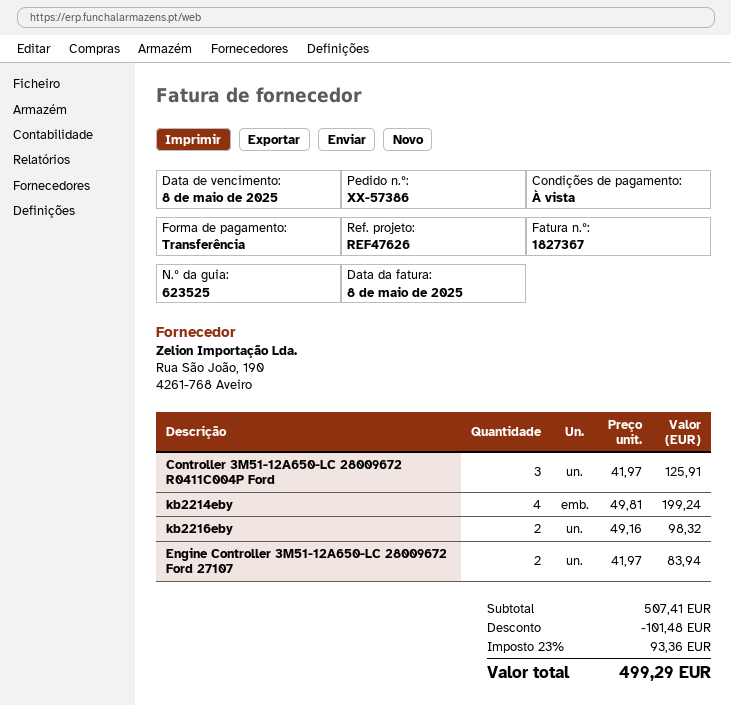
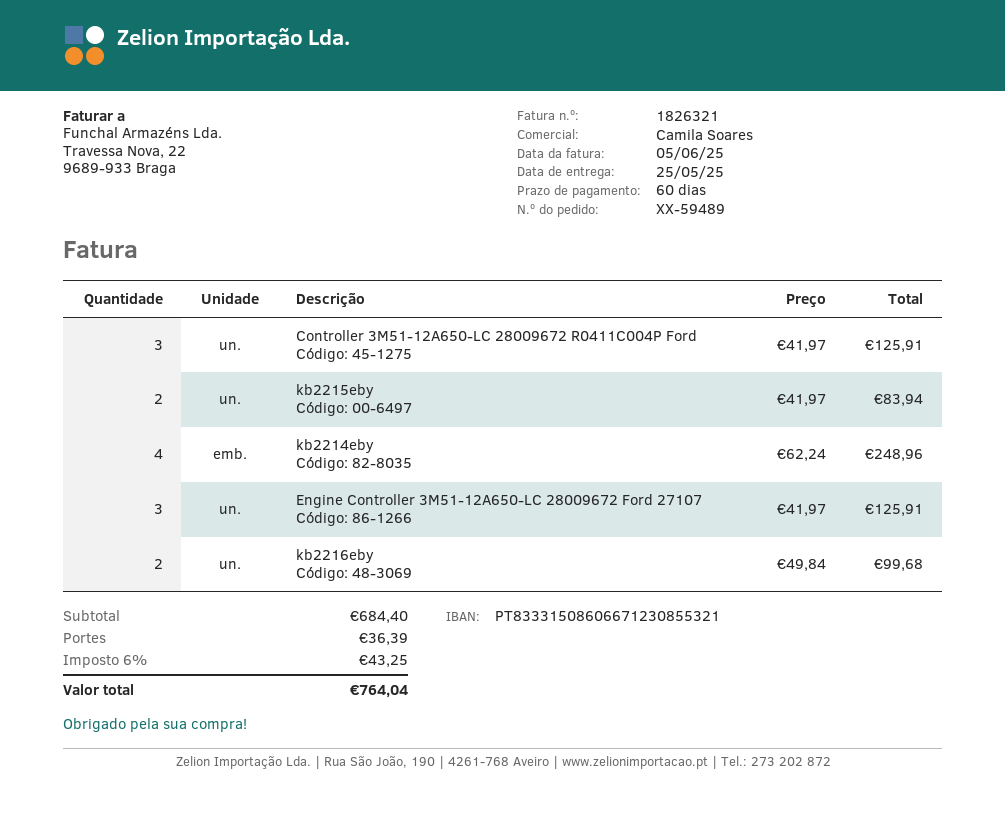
order number: XX-57386 -> XX-59489
invoice number: 1827367 -> 1826321
invoice date: 2025-05-08 -> 2025-06-05
payment terms: on receipt -> 60 days
kb2214eby: 4 x 49.81 = 199.24 -> 4 x 62.24 = 248.96
kb2216eby: 2 x 49.16 = 98.32 -> 2 x 49.84 = 99.68
Engine Controller 3M51-12A650-LC 28009672 Ford 27107: 2 x 41.97 = 83.94 -> 3 x 41.97 = 125.91
kb2215eby: none -> 2 x 41.97 = 83.94
subtotal: 507.41 -> 684.40
discount: 101.48 -> none
shipping: none -> 36.39
tax: 23% = 93.36 -> 6% = 43.25
total: 499.29 -> 764.04

